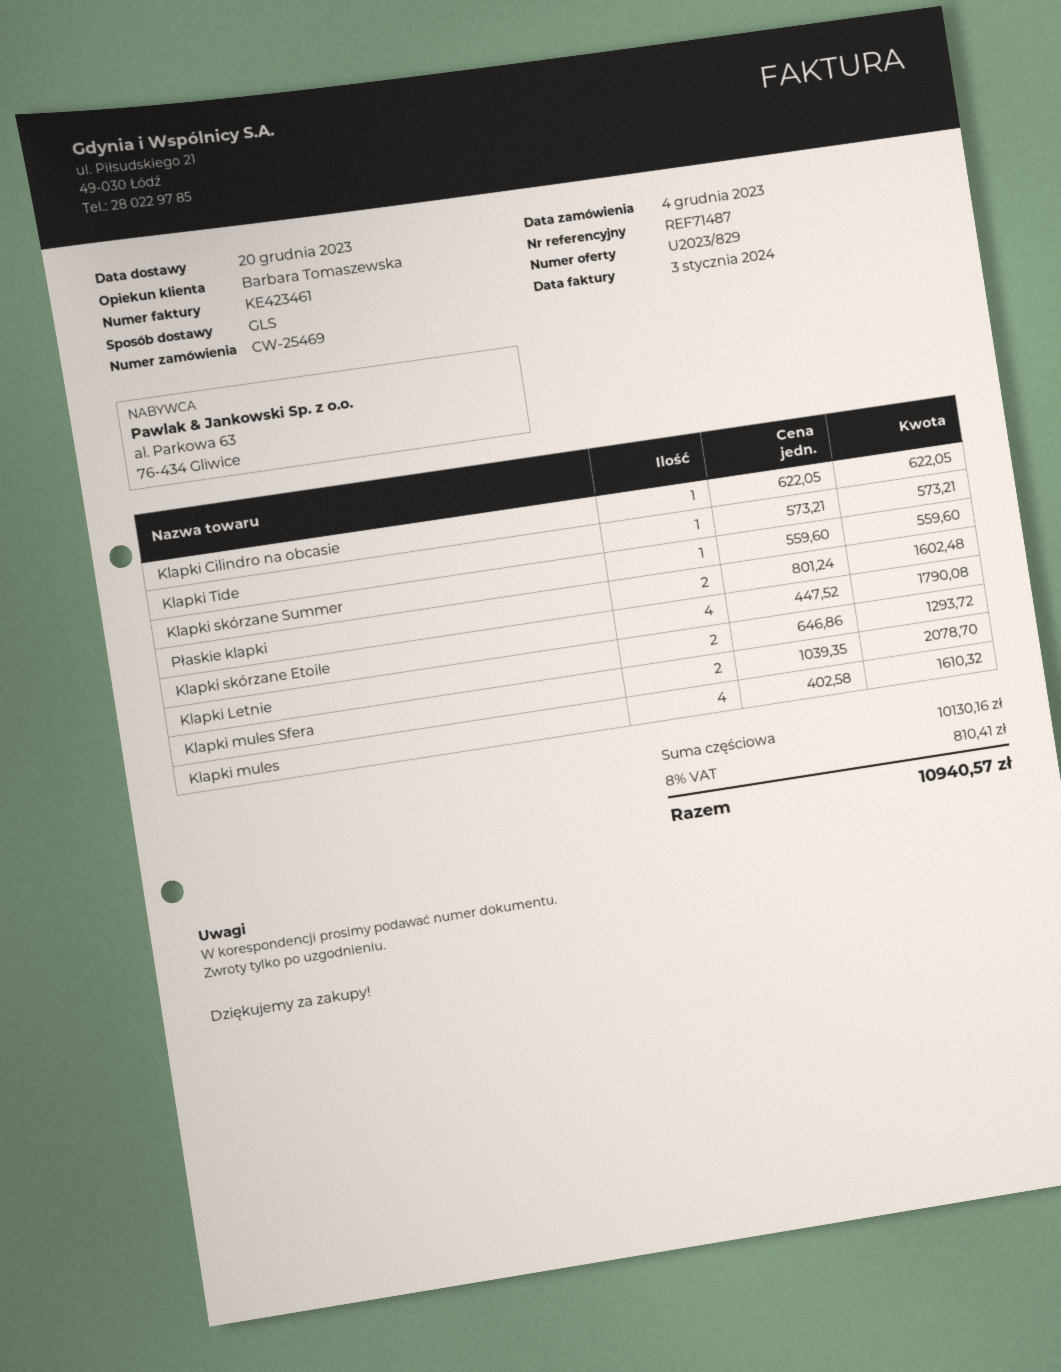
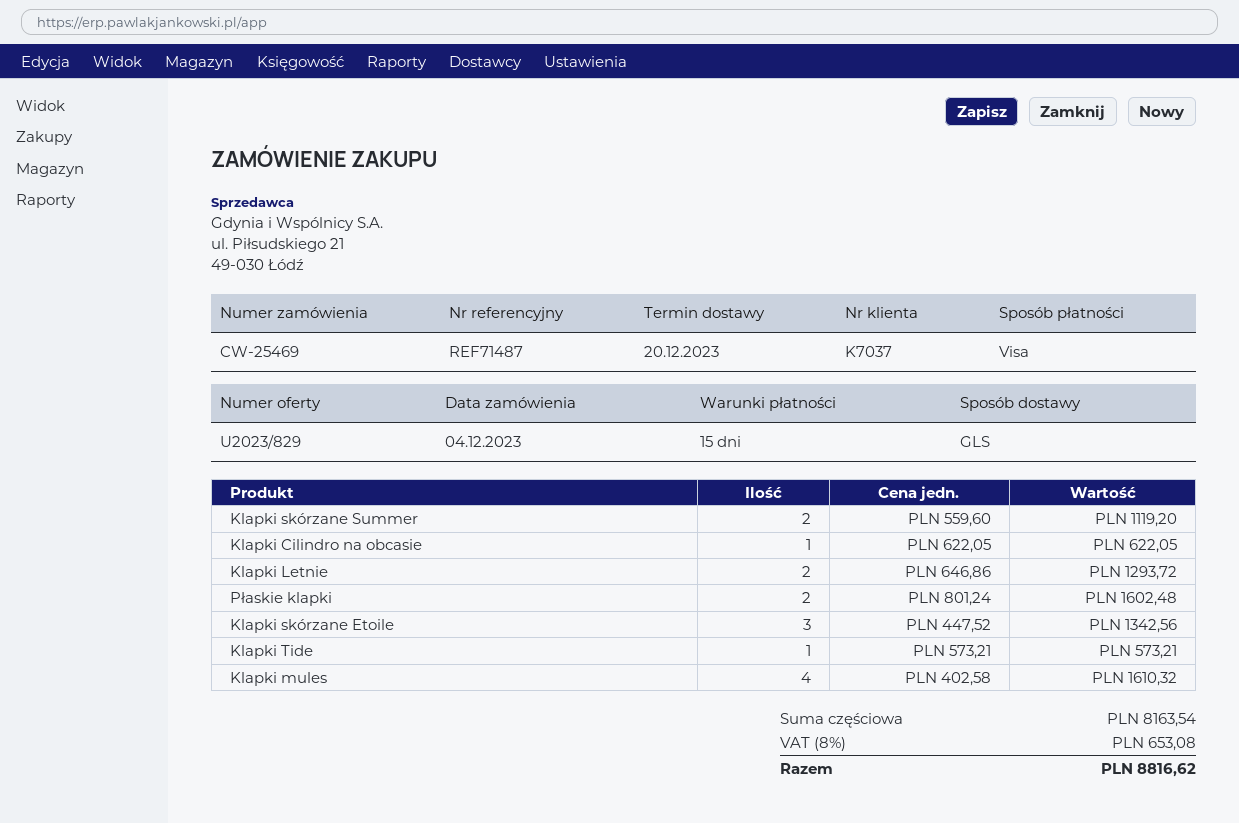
Klapki skórzane Summer: 1 x 559.60 = 559.60 -> 2 x 559.60 = 1119.20
Klapki skórzane Etoile: 4 x 447.52 = 1790.08 -> 3 x 447.52 = 1342.56
Klapki mules Sfera: 2 x 1039.35 = 2078.70 -> none
subtotal: 10130.16 -> 8163.54
tax: 8% = 810.41 -> 8% = 653.08
total: 10940.57 -> 8816.62

